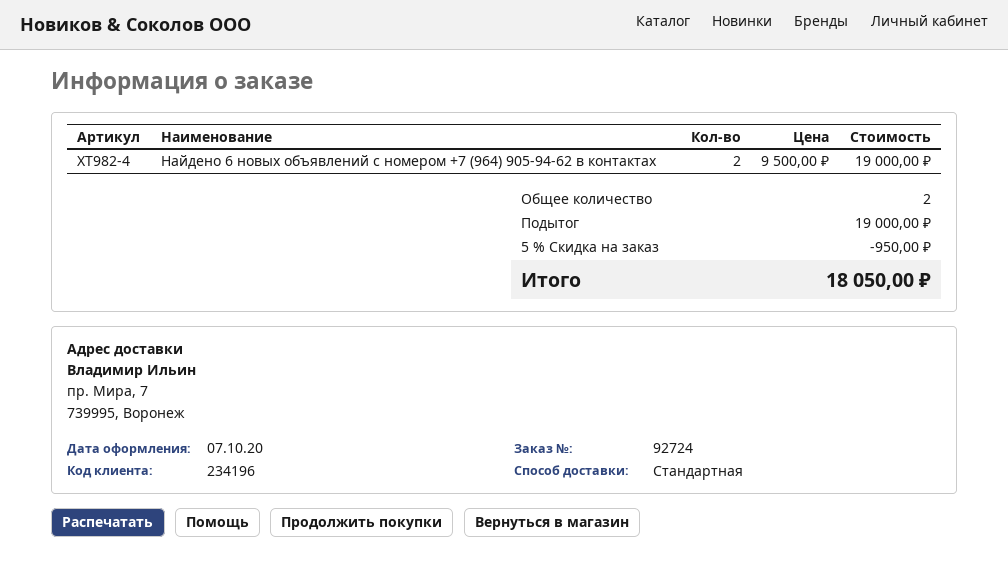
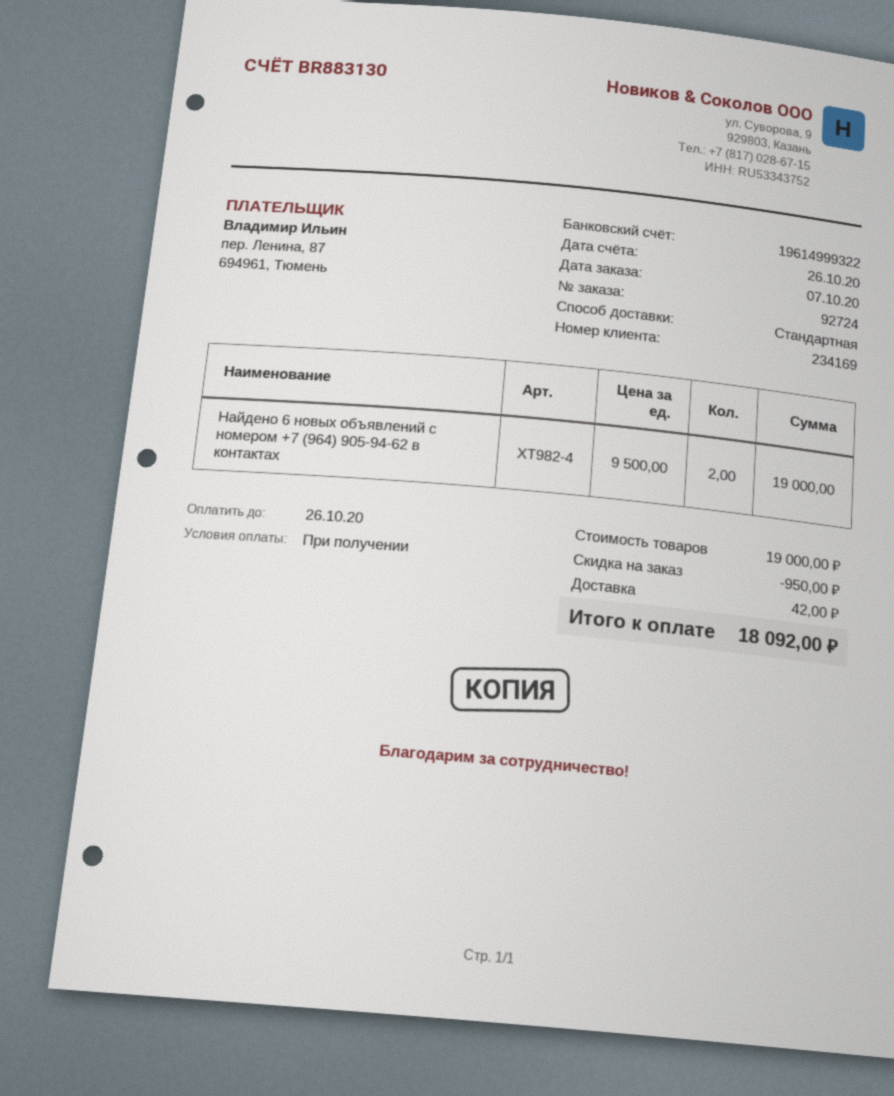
customer number: 234196 -> 234169
shipping: none -> 42.00
total: 18050.00 -> 18092.00

